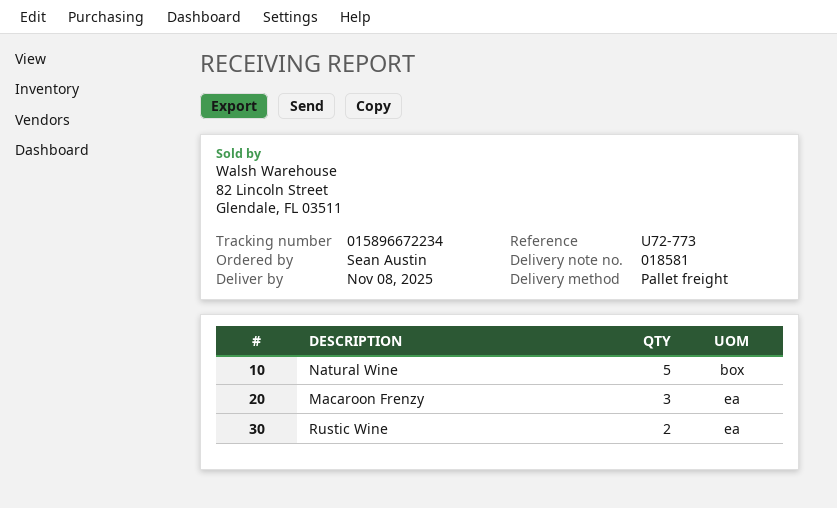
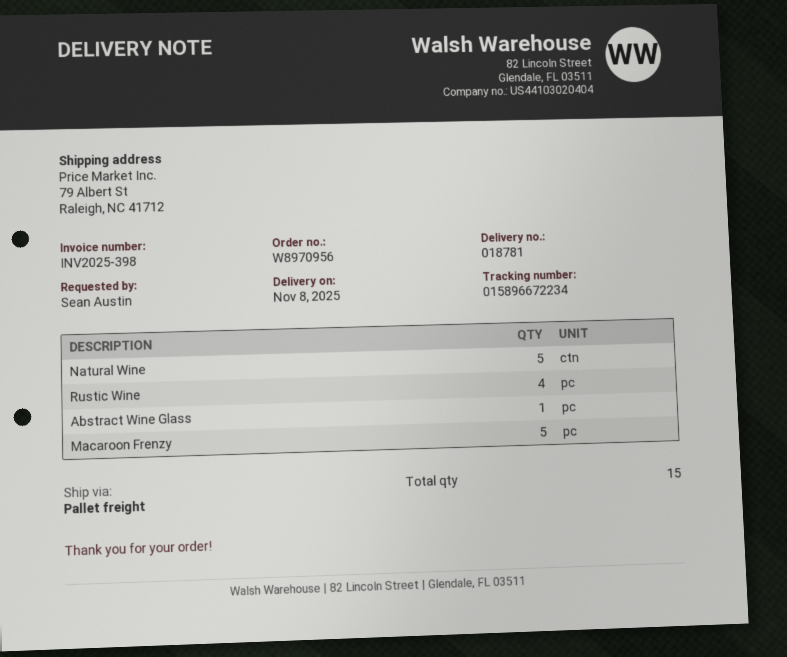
delivery note number: 018581 -> 018781
Macaroon Frenzy: 3 -> 5
Rustic Wine: 2 -> 4
Abstract Wine Glass: none -> 1

